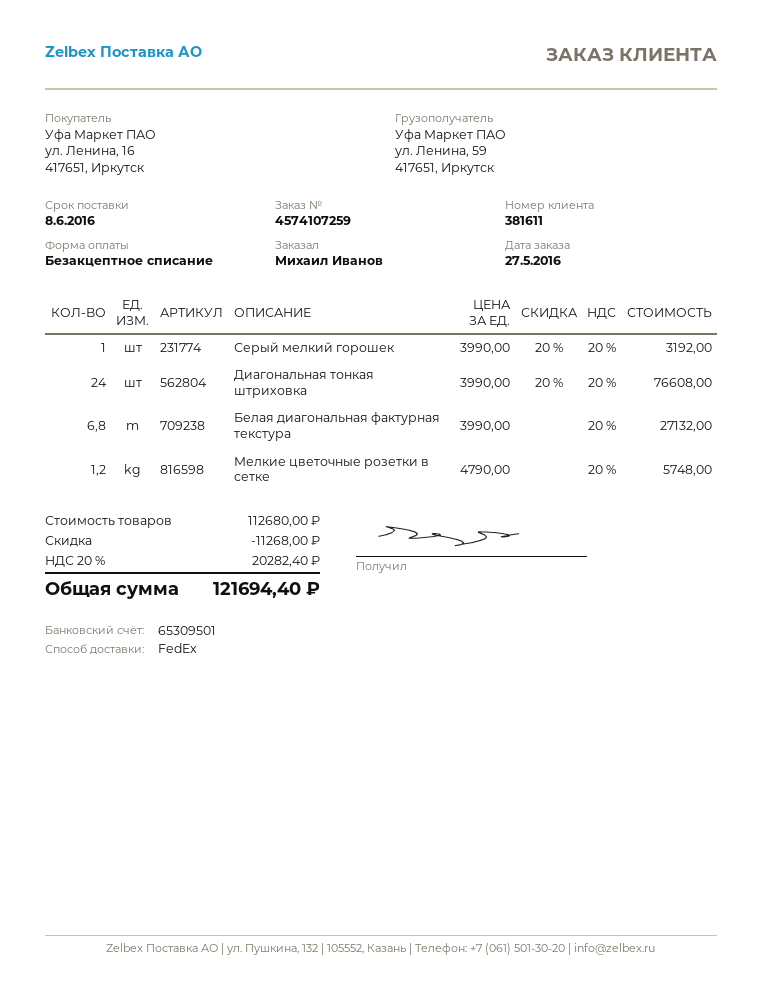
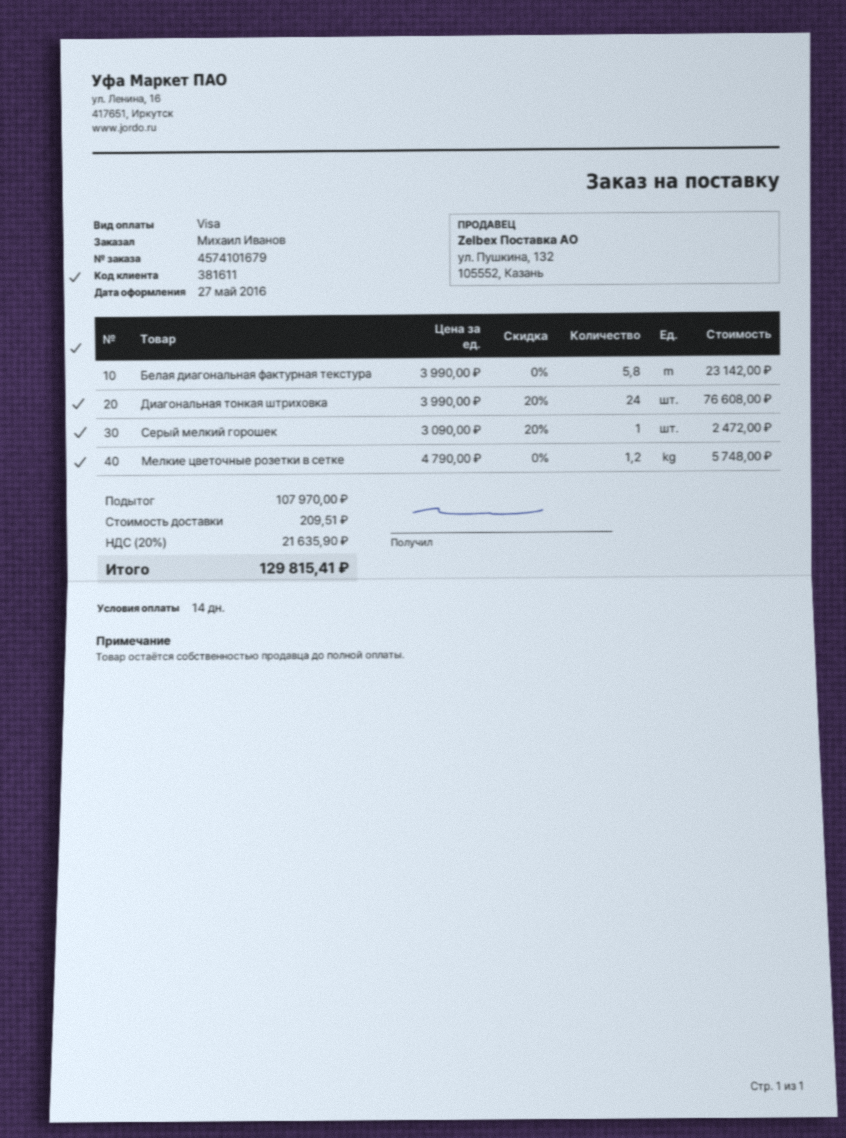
order number: 4574107259 -> 4574101679
payment method: direct debit -> Visa
Серый мелкий горошек: 1 x 3990.00 - 20% = 3192.00 -> 1 x 3090.00 - 20% = 2472.00
Белая диагональная фактурная текстура: 6.8 x 3990.00 = 27132.00 -> 5.8 x 3990.00 = 23142.00
subtotal: 112680.00 -> 107970.00
discount: 11268.00 -> none
shipping: none -> 209.51
tax: 20% = 20282.40 -> 20% = 21635.90
total: 121694.40 -> 129815.41

